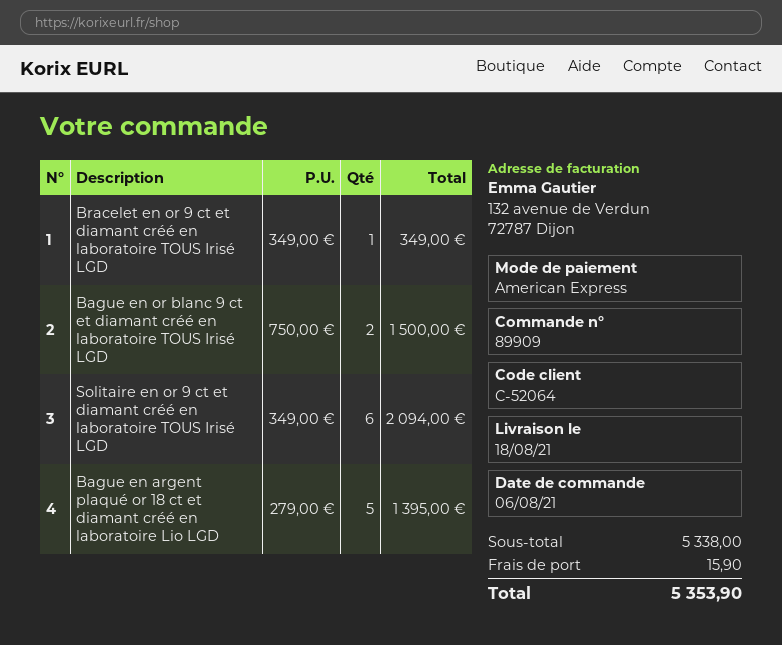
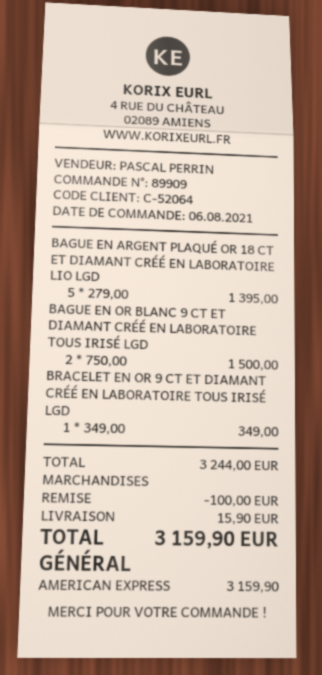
Solitaire en or 9 ct et diamant créé en laboratoire TOUS Irisé LGD: 6 x 349.00 = 2094.00 -> none
subtotal: 5338.00 -> 3244.00
discount: none -> 100.00
total: 5353.90 -> 3159.90

